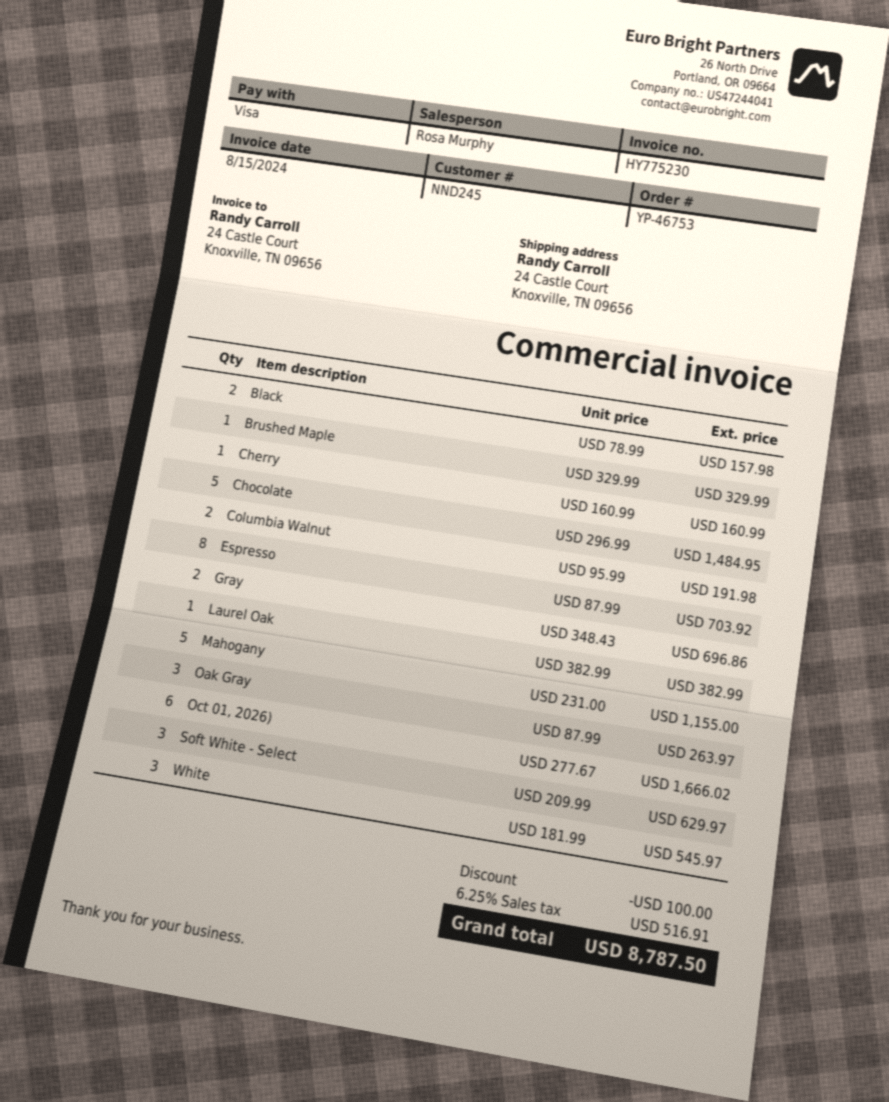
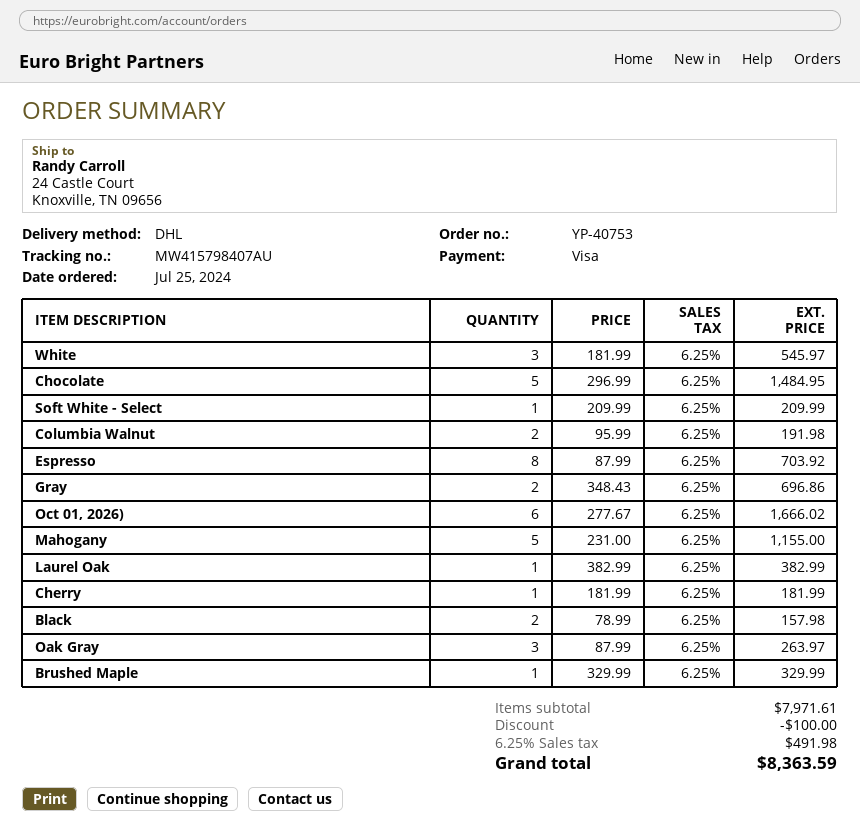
order number: YP-46753 -> YP-40753
Cherry: 1 x 160.99 = 160.99 -> 1 x 181.99 = 181.99
Soft White - Select: 3 x 209.99 = 629.97 -> 1 x 209.99 = 209.99
tax: 6.25% = 516.91 -> 6.25% = 491.98
total: 8787.50 -> 8363.59

